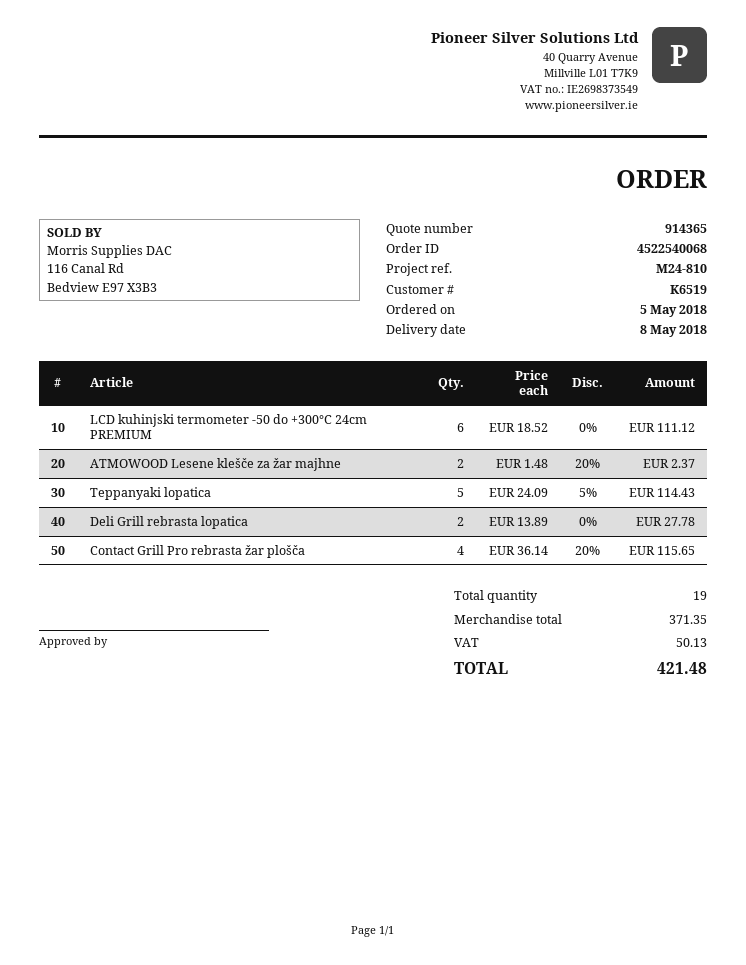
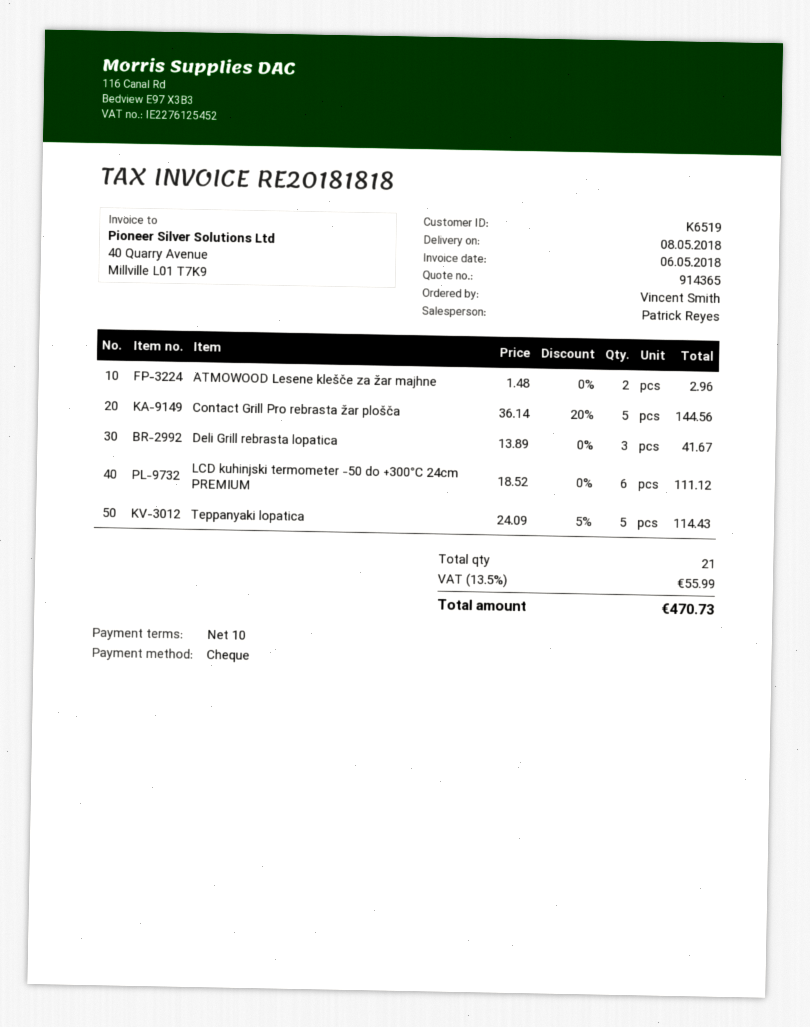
ATMOWOOD Lesene klešče za žar majhne: 2 x 1.48 - 20% = 2.37 -> 2 x 1.48 = 2.96
Deli Grill rebrasta lopatica: 2 x 13.89 = 27.78 -> 3 x 13.89 = 41.67
Contact Grill Pro rebrasta žar plošča: 4 x 36.14 - 20% = 115.65 -> 5 x 36.14 - 20% = 144.56
total quantity: 19 -> 21
tax: 50.13 -> 55.99
total: 421.48 -> 470.73

